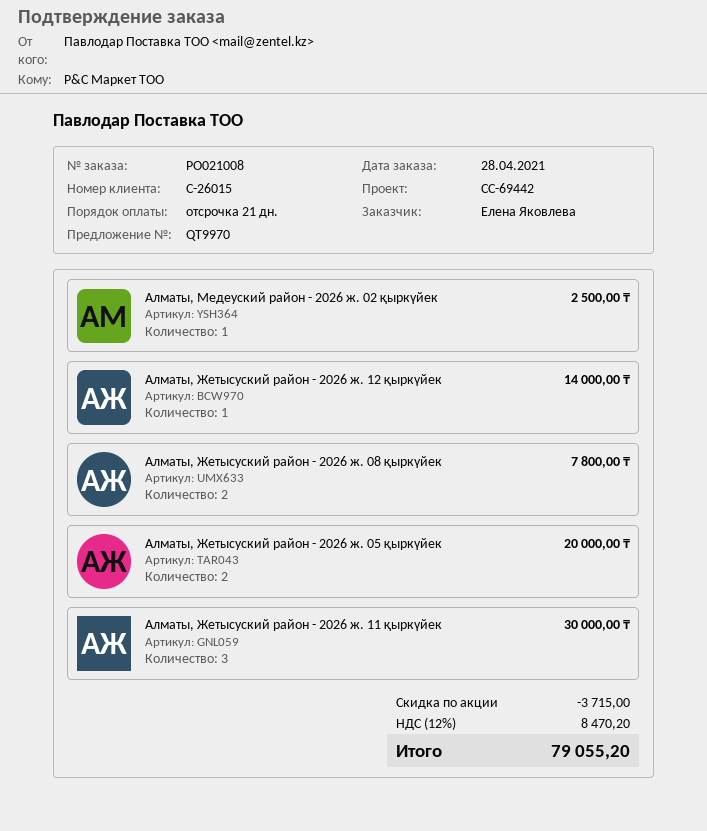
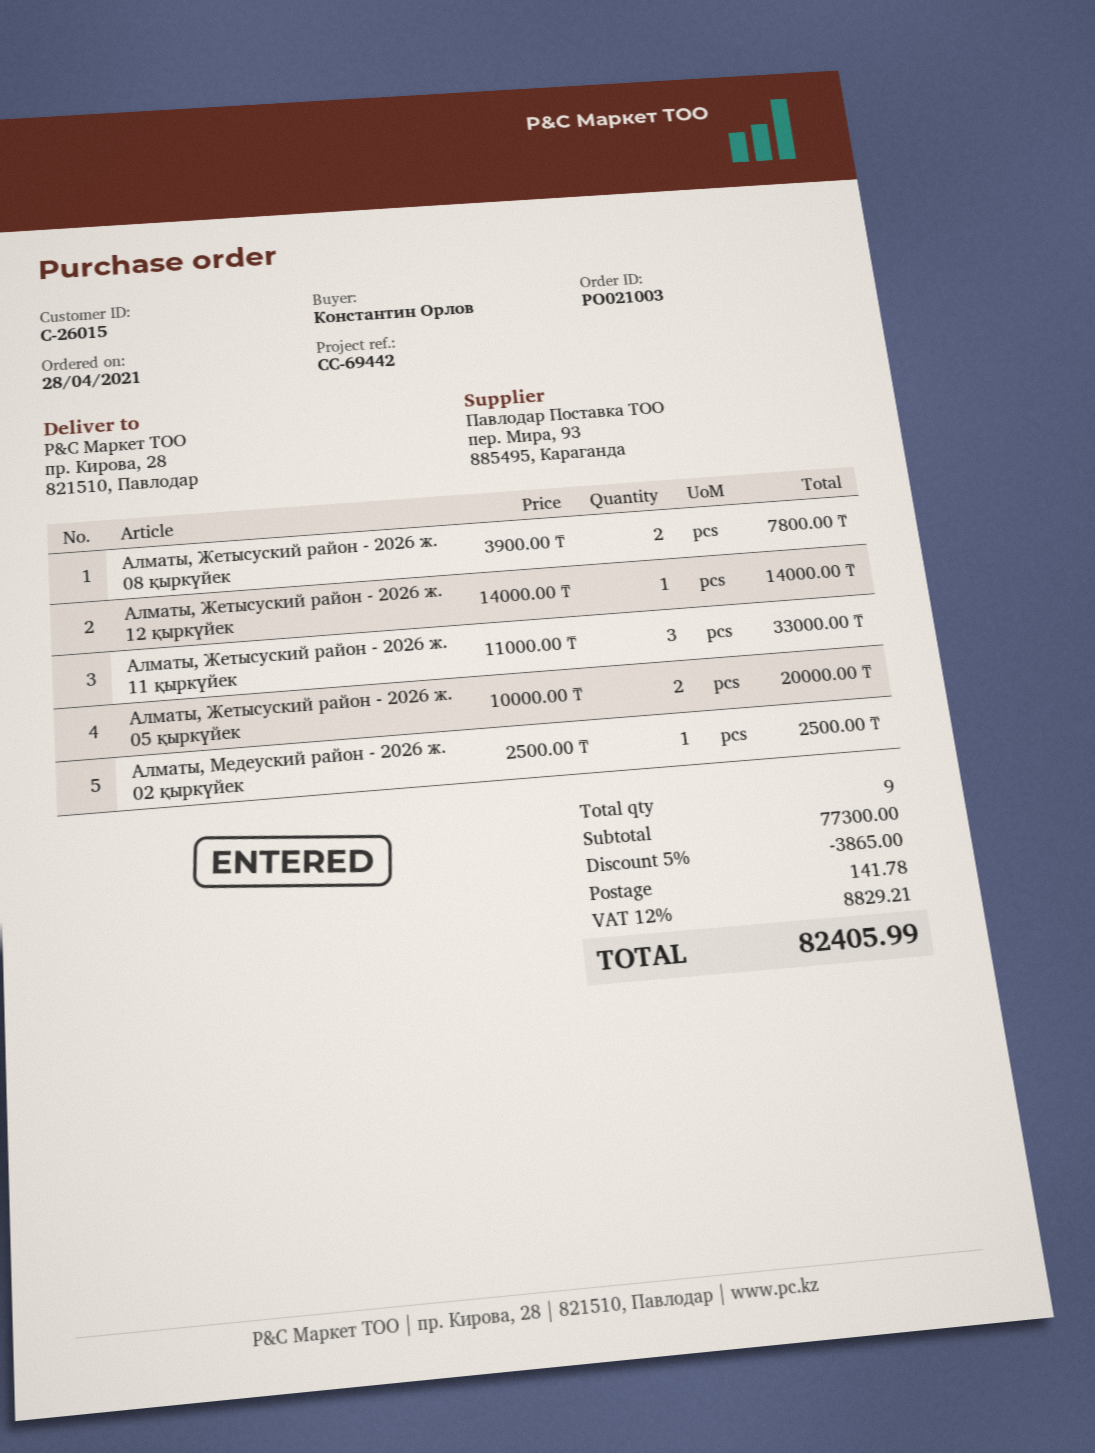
order number: PO021008 -> PO021003
ordered by: Елена Яковлева -> Константин Орлов
Алматы, Жетысуский район - 2026 ж. 11 қыркүйек: 3 for 30000.00 -> 3 for 33000.00
discount: 3715.00 -> 3865.00
shipping: none -> 141.78
tax: 12% = 8470.20 -> 12% = 8829.21
total: 79055.20 -> 82405.99

